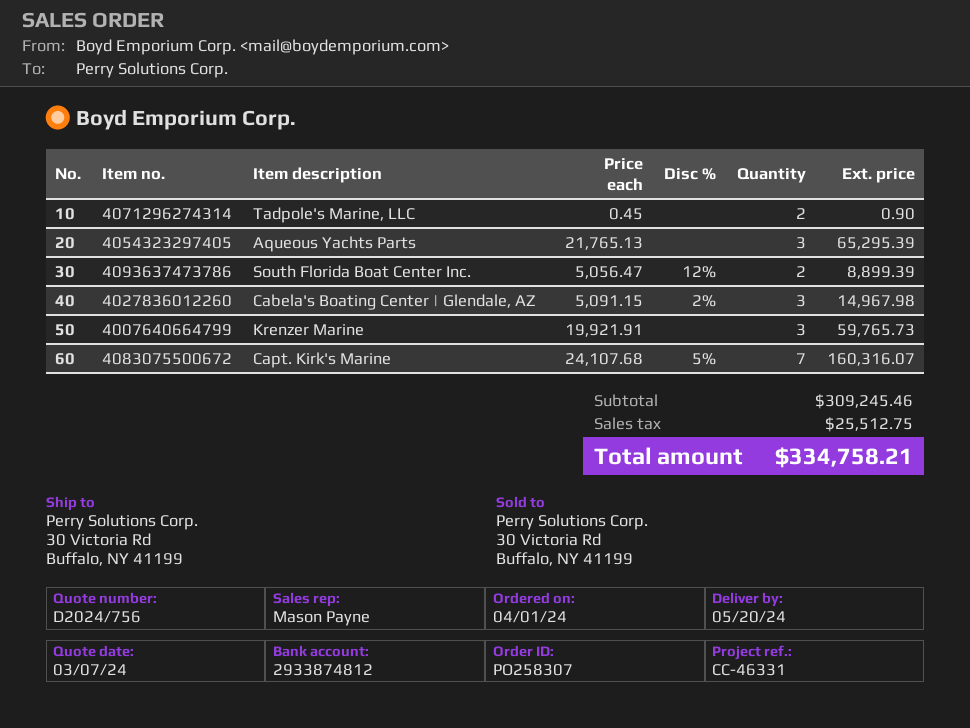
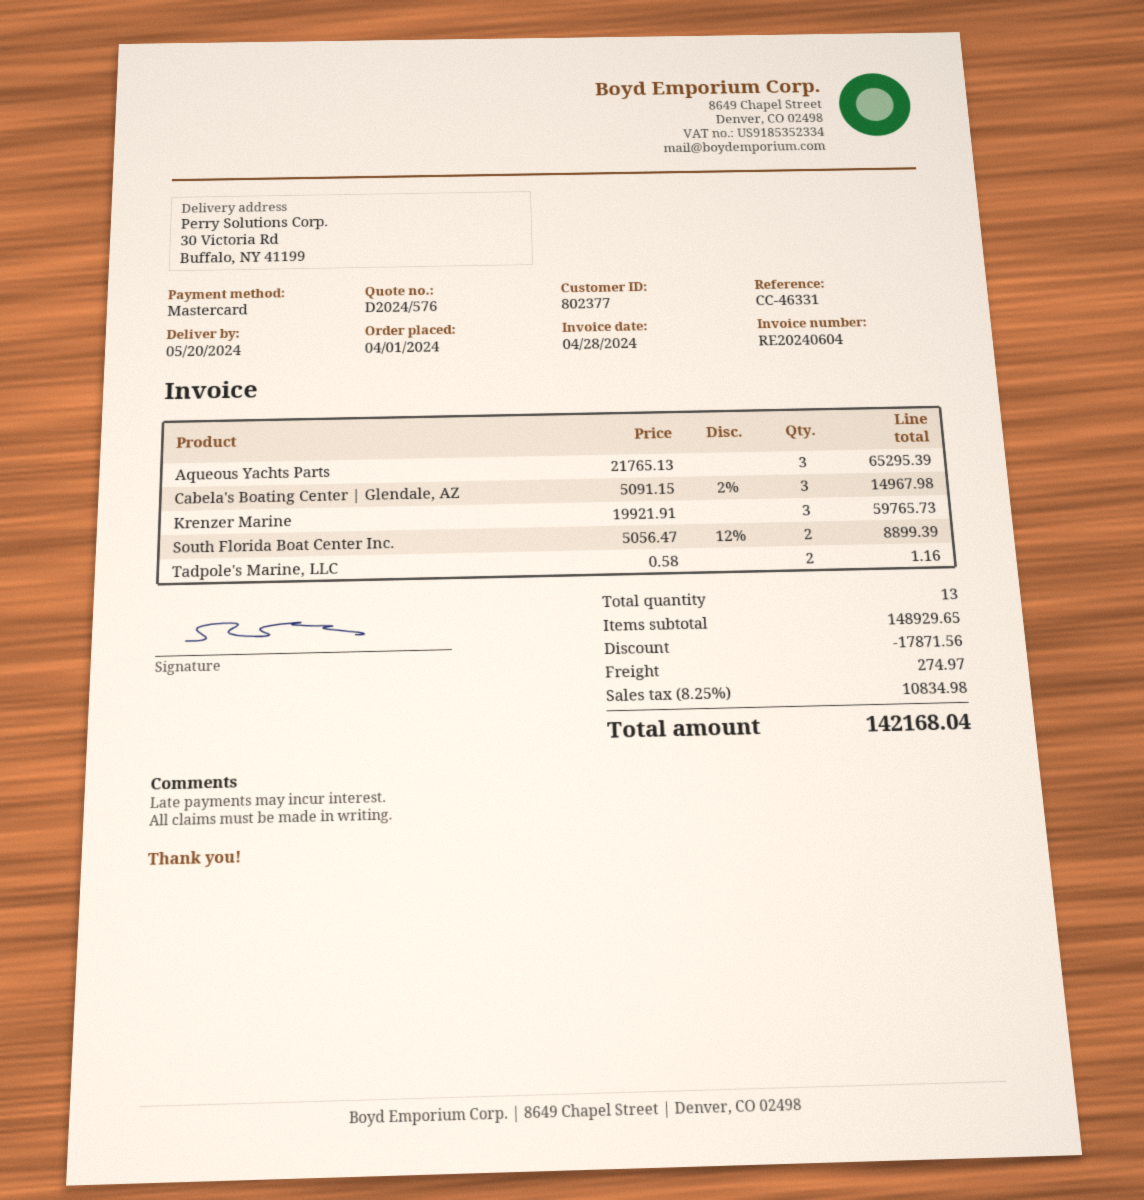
quote number: D2024/756 -> D2024/576
Tadpole's Marine, LLC: 2 x 0.45 = 0.90 -> 2 x 0.58 = 1.16
Capt. Kirk's Marine: 7 x 24107.68 - 5% = 160316.07 -> none
subtotal: 309245.46 -> 148929.65
discount: none -> 17871.56
shipping: none -> 274.97
tax: 25512.75 -> 10834.98
total: 334758.21 -> 142168.04

